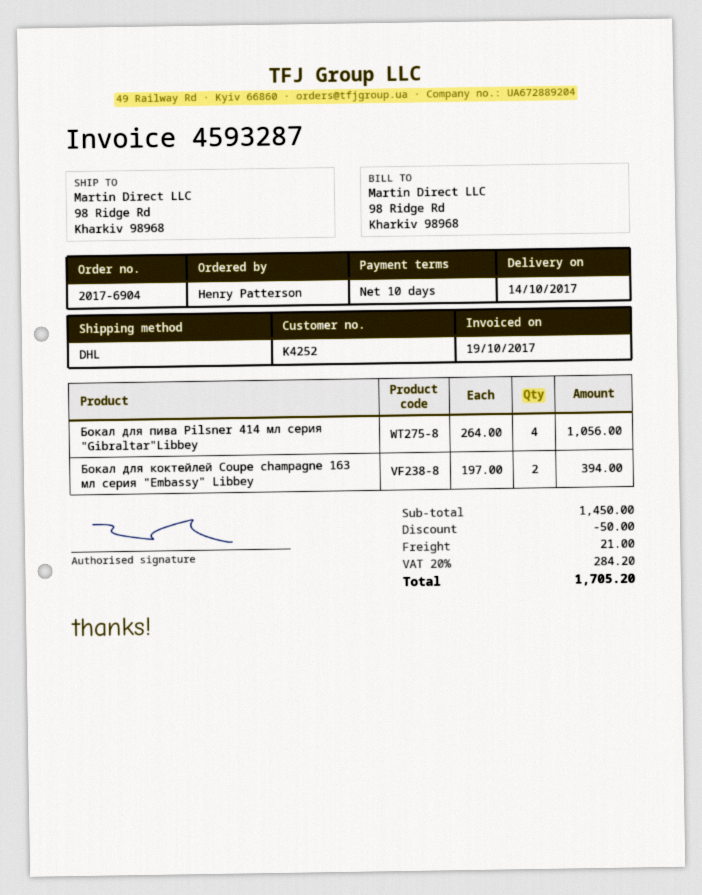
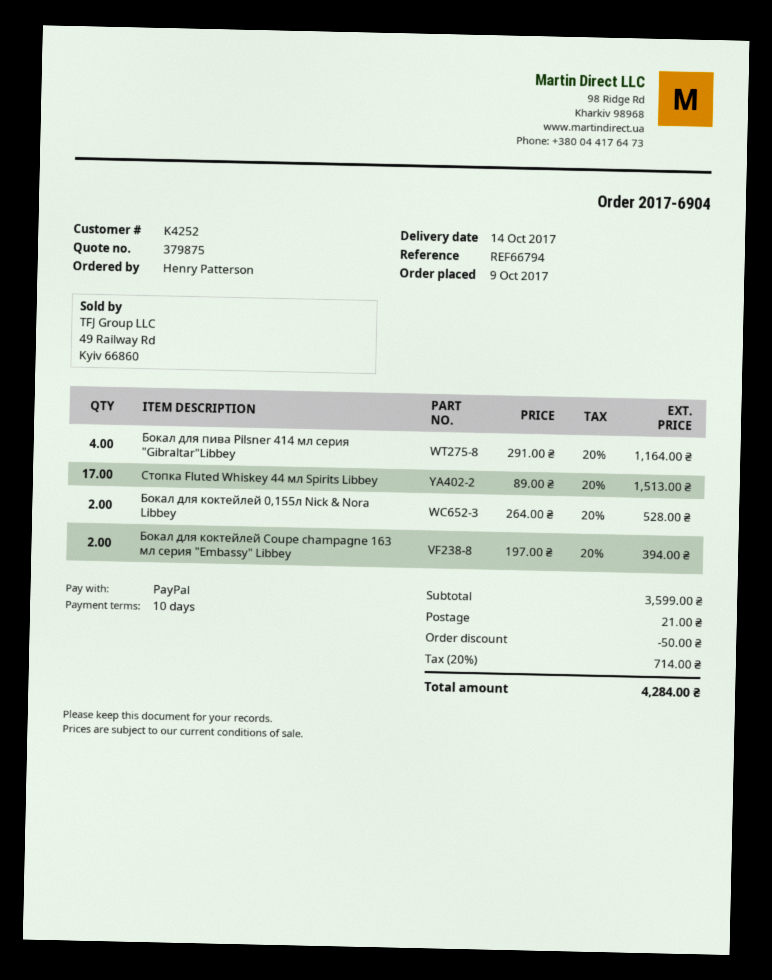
Бокал для пива Pilsner 414 мл серия "Gibraltar"Libbey: 4 x 264.00 = 1056.00 -> 4 x 291.00 = 1164.00
Стопка Fluted Whiskey 44 мл Spirits Libbey: none -> 17 x 89.00 = 1513.00
Бокал для коктейлей 0,155л Nick & Nora Libbey: none -> 2 x 264.00 = 528.00
subtotal: 1450.00 -> 3599.00
tax: 20% = 284.20 -> 20% = 714.00
total: 1705.20 -> 4284.00

